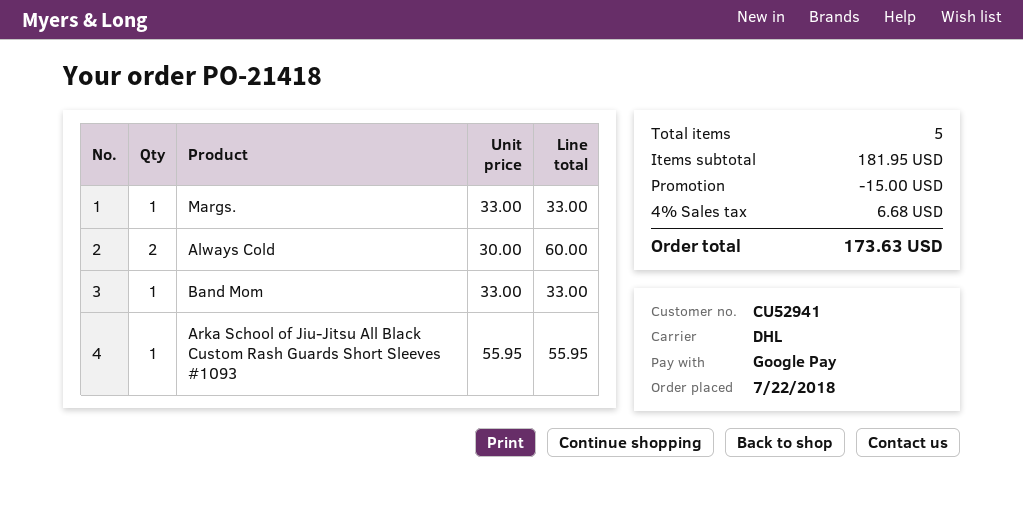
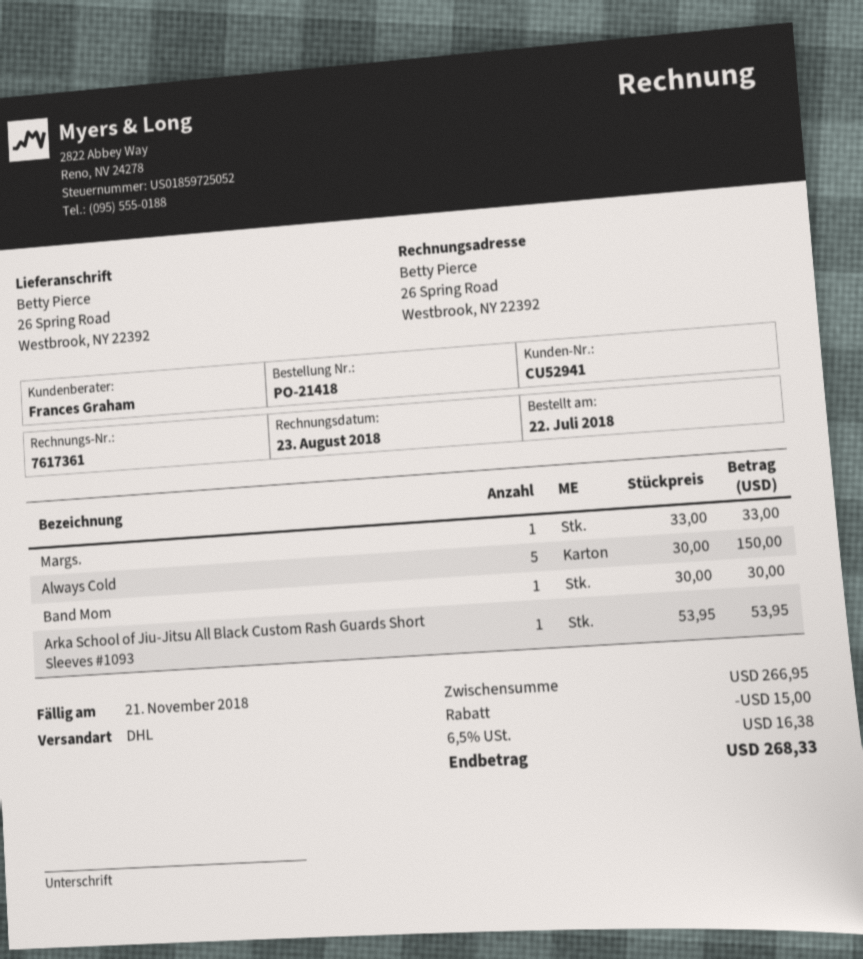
Always Cold: 2 x 30.00 = 60.00 -> 5 x 30.00 = 150.00
Band Mom: 1 x 33.00 = 33.00 -> 1 x 30.00 = 30.00
Arka School of Jiu-Jitsu All Black Custom Rash Guards Short Sleeves #1093: 1 x 55.95 = 55.95 -> 1 x 53.95 = 53.95
subtotal: 181.95 -> 266.95
tax: 4% = 6.68 -> 6.5% = 16.38
total: 173.63 -> 268.33

